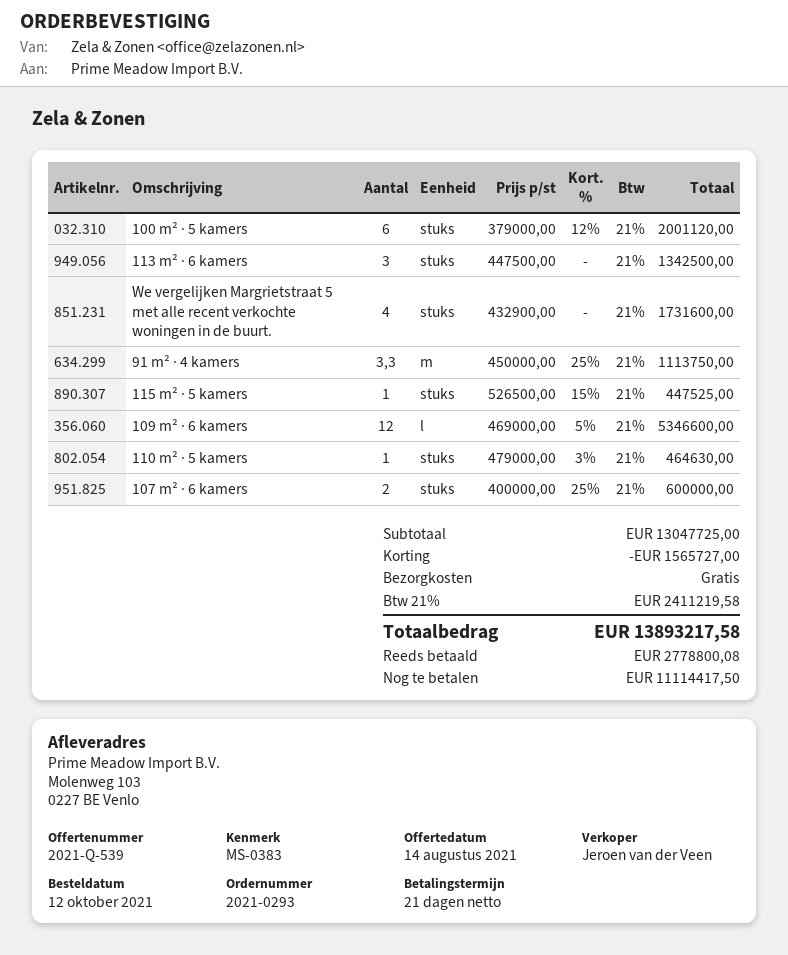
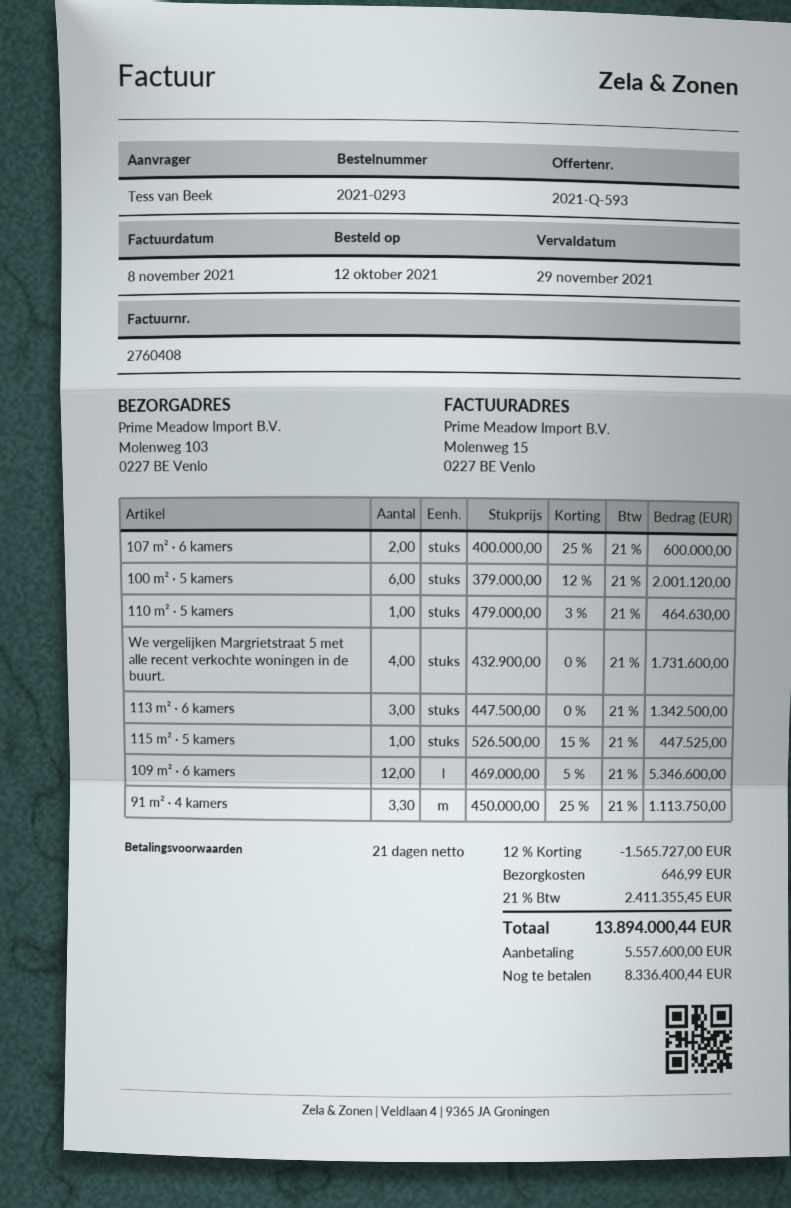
quote number: 2021-Q-539 -> 2021-Q-593
shipping: 0.00 -> 646.99
tax: 21% = 2411219.58 -> 21% = 2411355.45
total: 13893217.58 -> 13894000.44
deposit: 2778800.08 -> 5557600.00
balance: 11114417.50 -> 8336400.44

